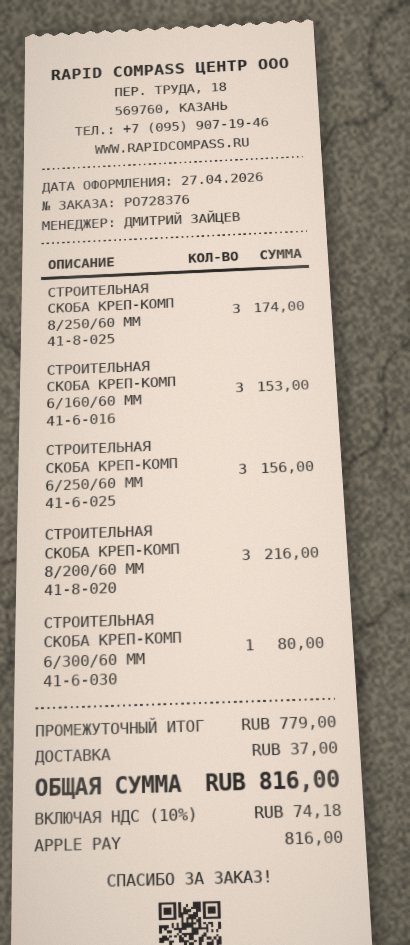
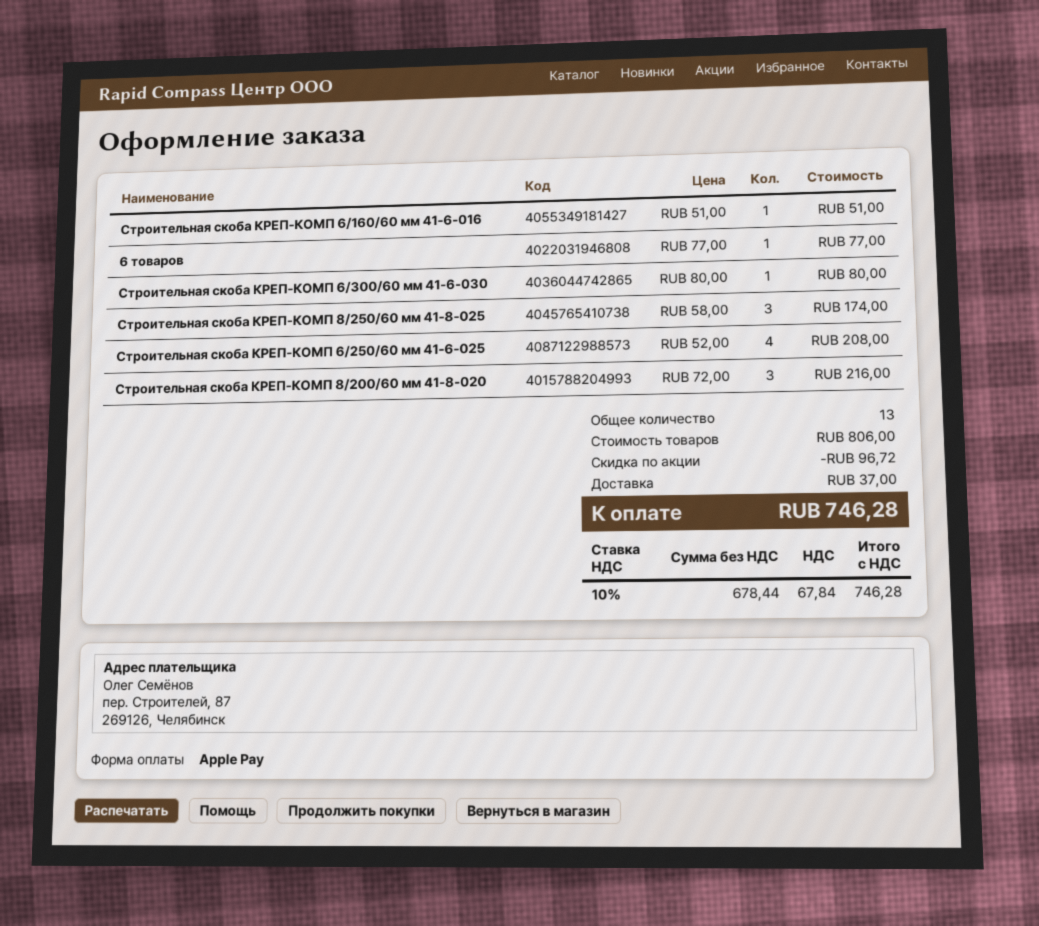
СТРОИТЕЛЬНАЯ СКОБА КРЕП-КОМП 6/160/60 ММ 41-6-016: 3 for 153.00 -> 1 for 51.00
СТРОИТЕЛЬНАЯ СКОБА КРЕП-КОМП 6/250/60 ММ 41-6-025: 3 for 156.00 -> 4 for 208.00
6 товаров: none -> 1 for 77.00
subtotal: 779.00 -> 806.00
discount: none -> 96.72
tax: 10% = 74.18 -> 10% = 67.84
total: 816.00 -> 746.28

